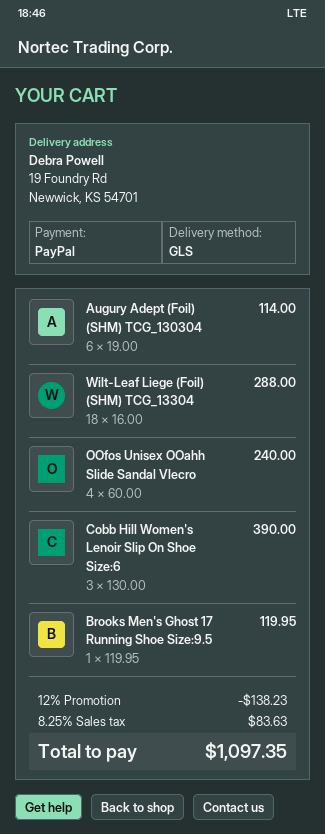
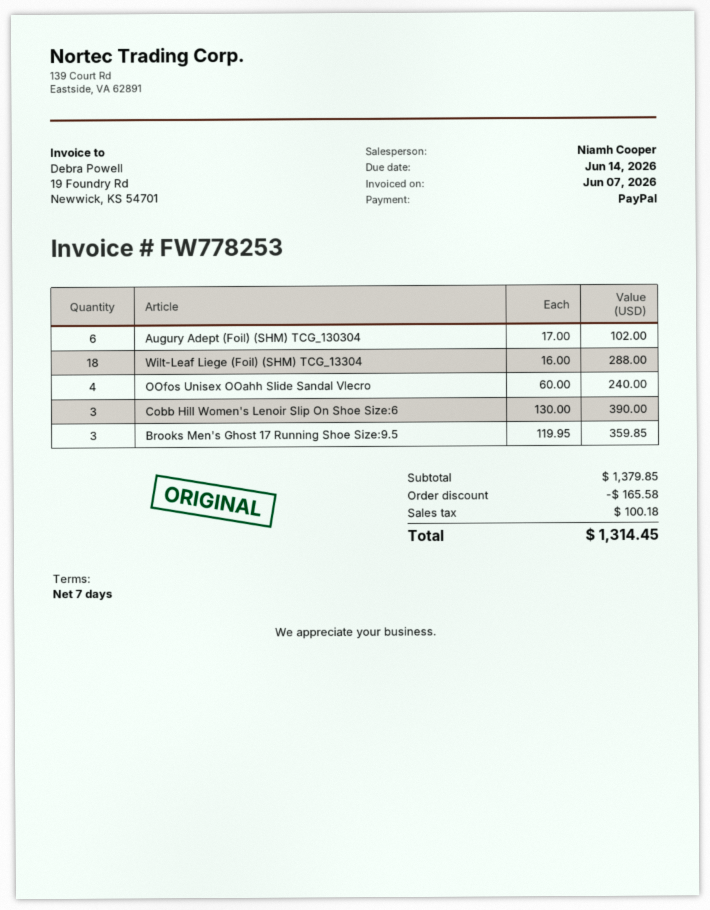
Augury Adept (Foil) (SHM) TCG_130304: 6 x 19.00 = 114.00 -> 6 x 17.00 = 102.00
Brooks Men's Ghost 17 Running Shoe Size:9.5: 1 x 119.95 = 119.95 -> 3 x 119.95 = 359.85
discount: 138.23 -> 165.58
tax: 83.63 -> 100.18
total: 1097.35 -> 1314.45

